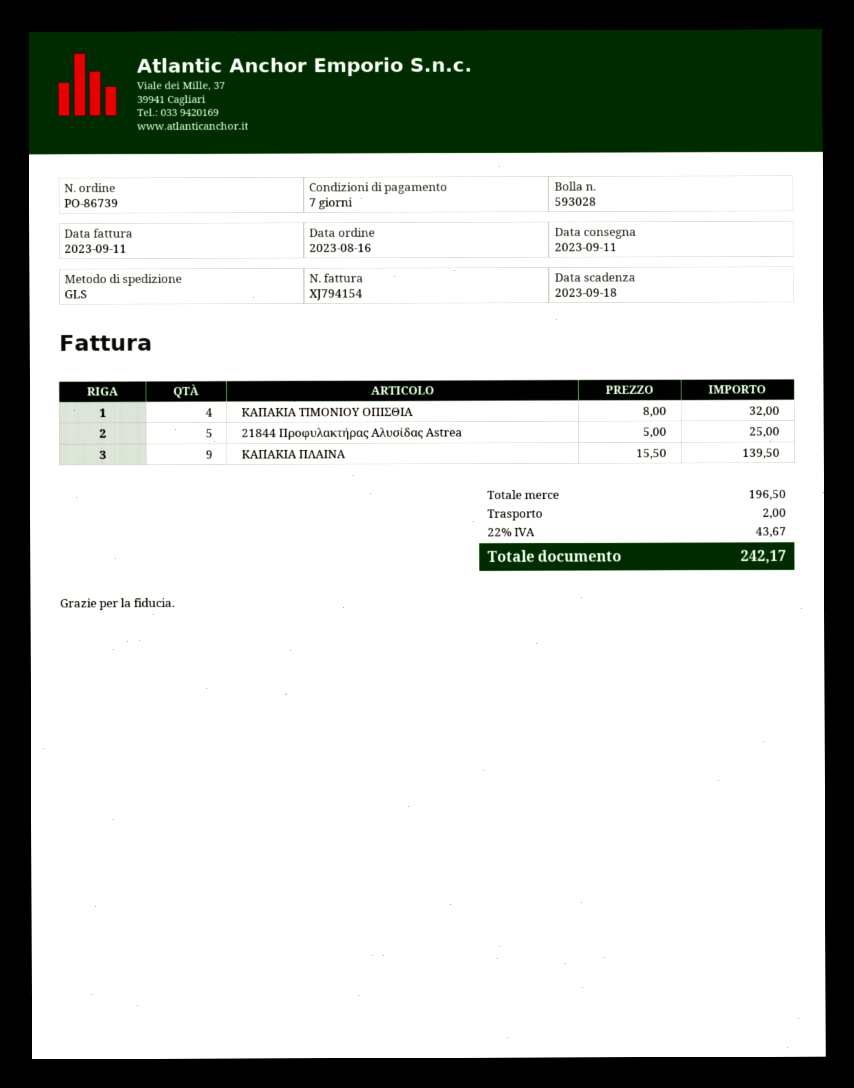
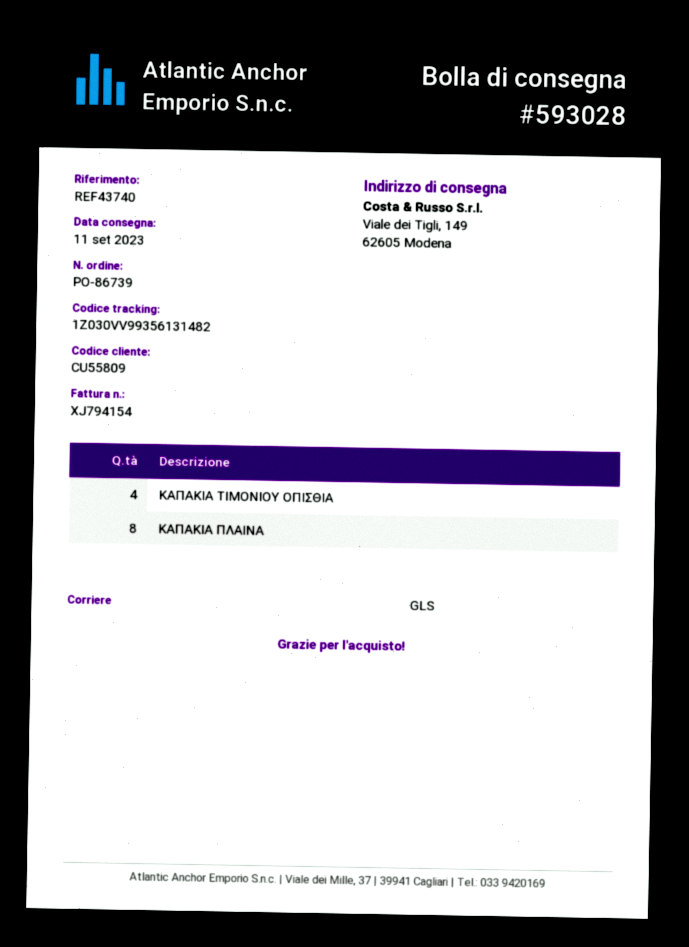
21844 Προφυλακτήρας Αλυσίδας Astrea: 5 -> none
ΚΑΠΑΚΙΑ ΠΛΑΙΝΑ: 9 -> 8

